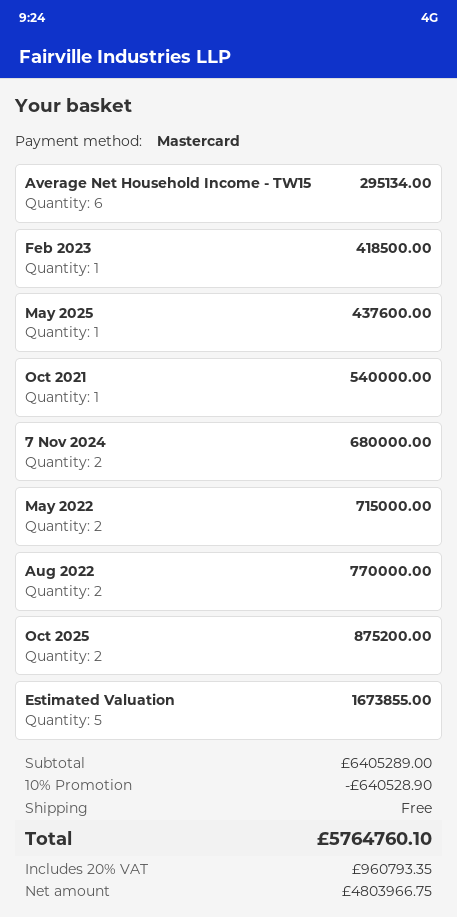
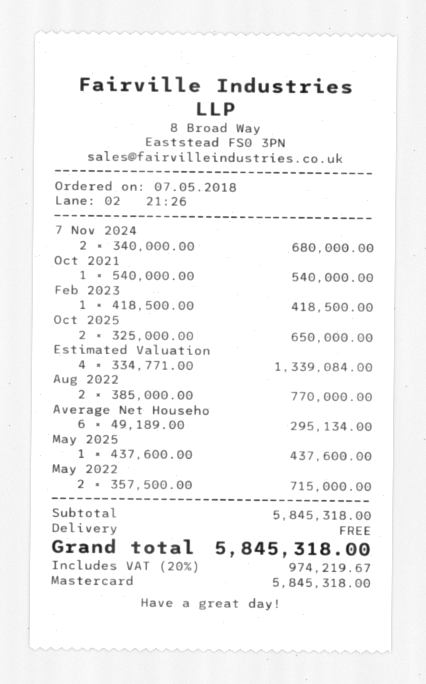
Oct 2025: 2 for 875200.00 -> 2 for 650000.00
Estimated Valuation: 5 for 1673855.00 -> 4 for 1339084.00
subtotal: 6405289.00 -> 5845318.00
discount: 10% = 640528.90 -> none
tax: 20% = 960793.35 -> 20% = 974219.67
total: 5764760.10 -> 5845318.00

